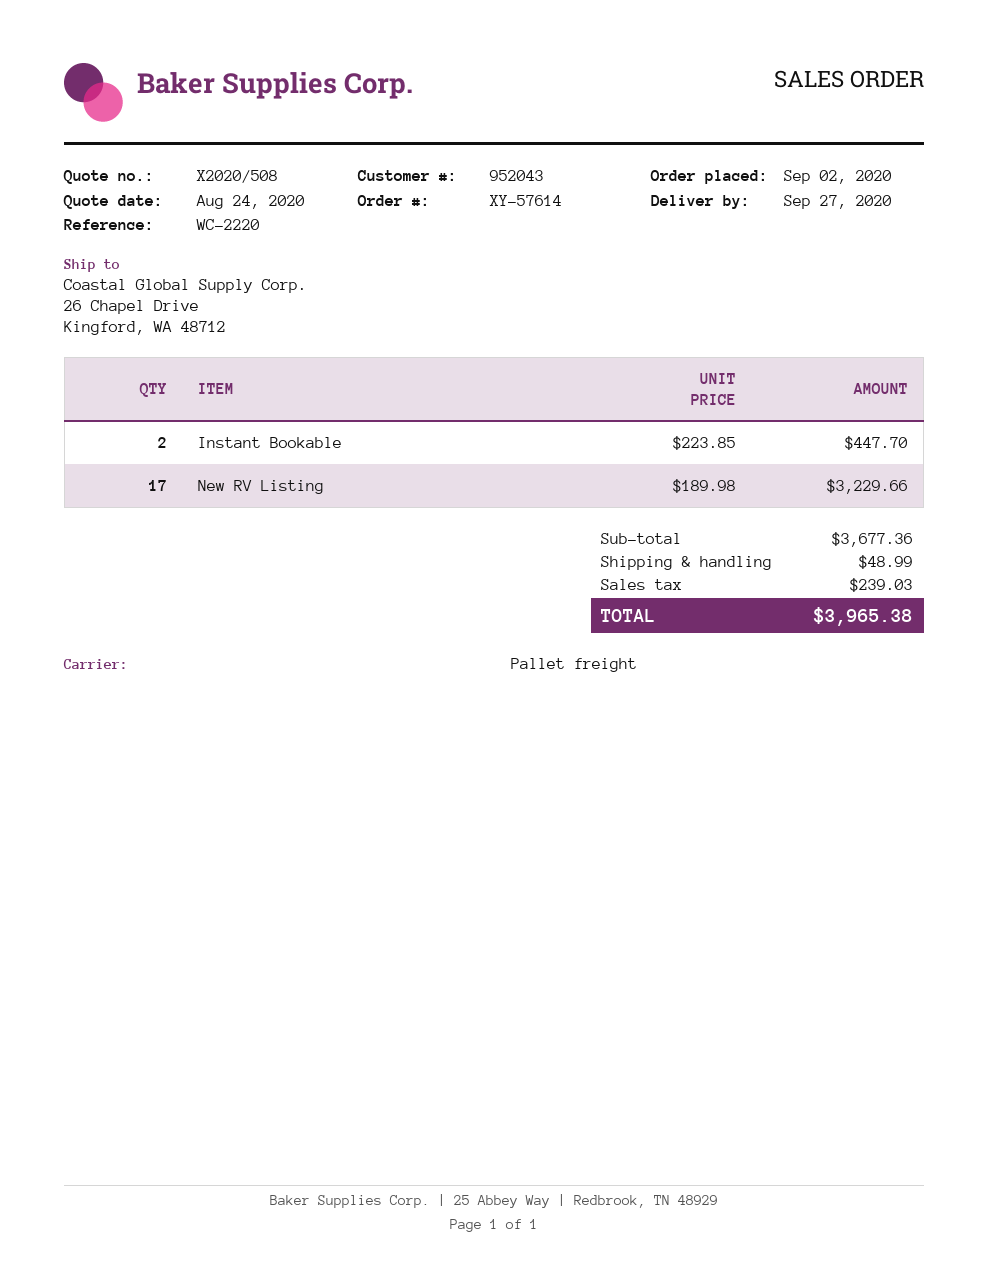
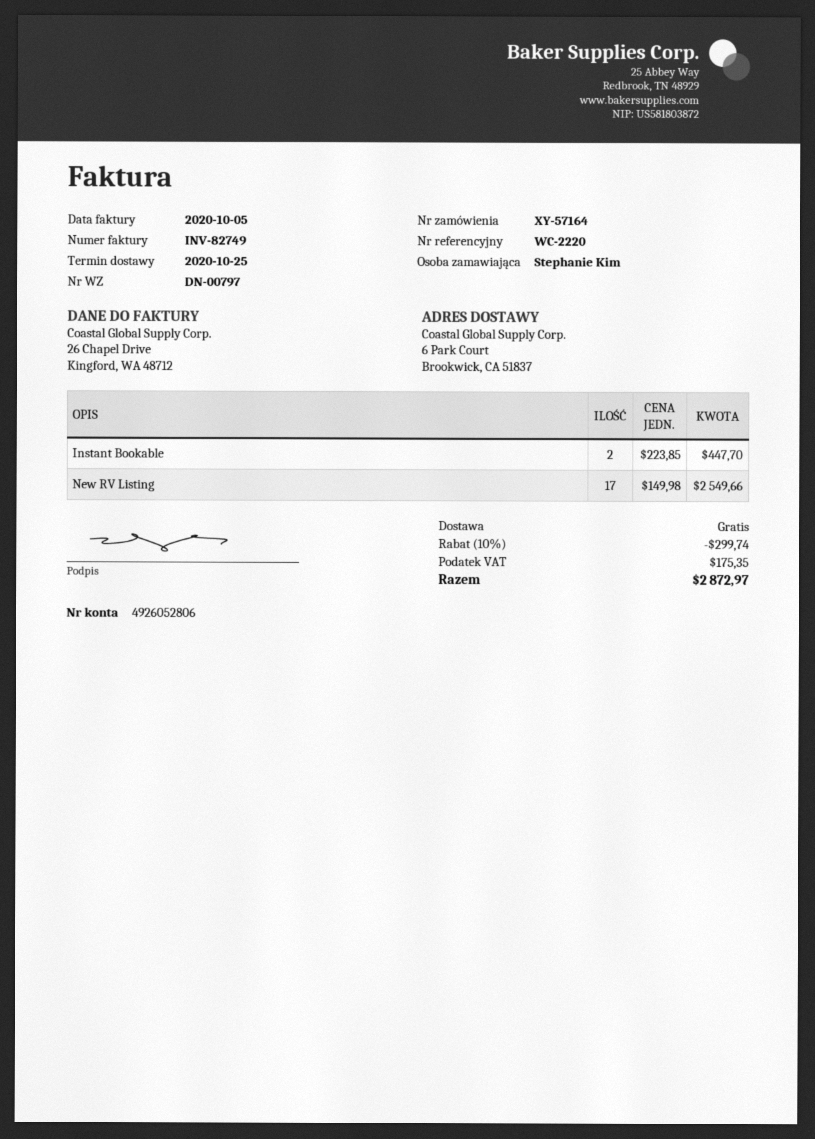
order number: XY-57614 -> XY-57164
delivery date: 2020-09-27 -> 2020-10-25
ship to: 26 Chapel Drive, Kingford, WA 48712 -> 6 Park Court, Brookwick, CA 51837
New RV Listing: 17 x 189.98 = 3229.66 -> 17 x 149.98 = 2549.66
discount: none -> 10% = 299.74
shipping: 48.99 -> 0.00
tax: 239.03 -> 175.35
total: 3965.38 -> 2872.97

